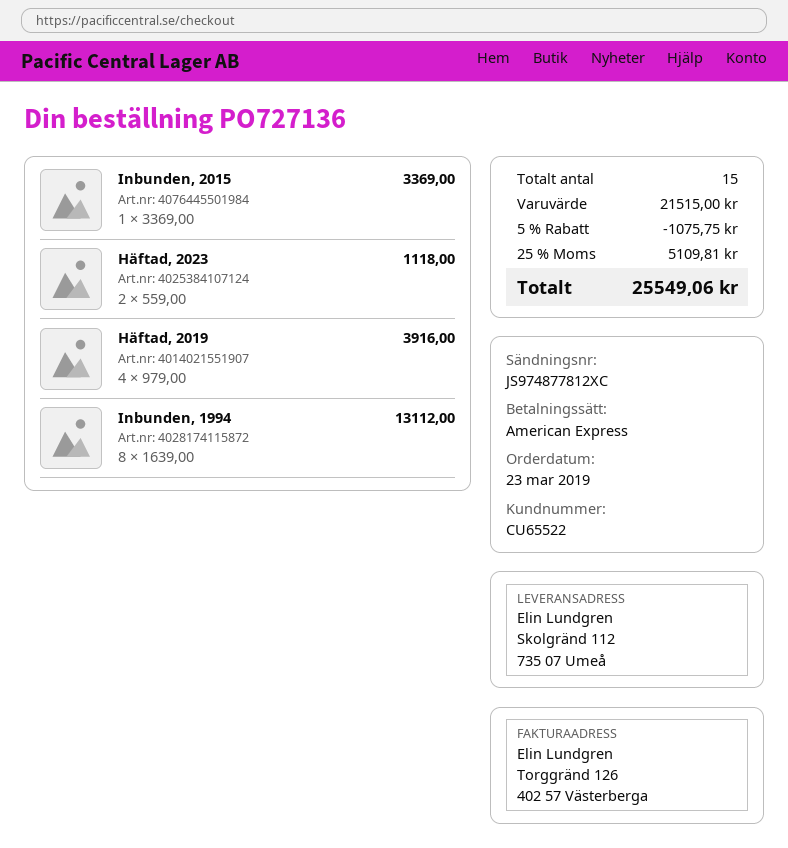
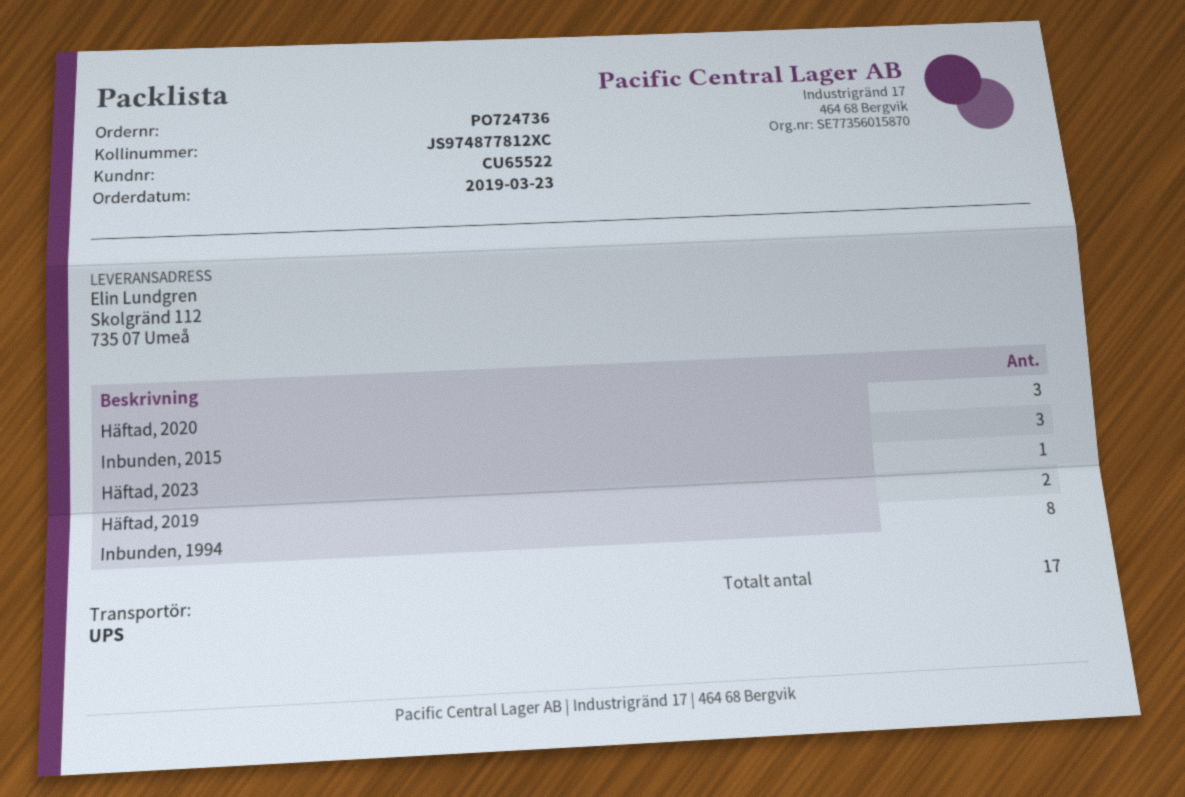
order number: PO727136 -> PO724736
Inbunden, 2015: 1 -> 3
Häftad, 2023: 2 -> 1
Häftad, 2019: 4 -> 2
Häftad, 2020: none -> 3
total quantity: 15 -> 17

